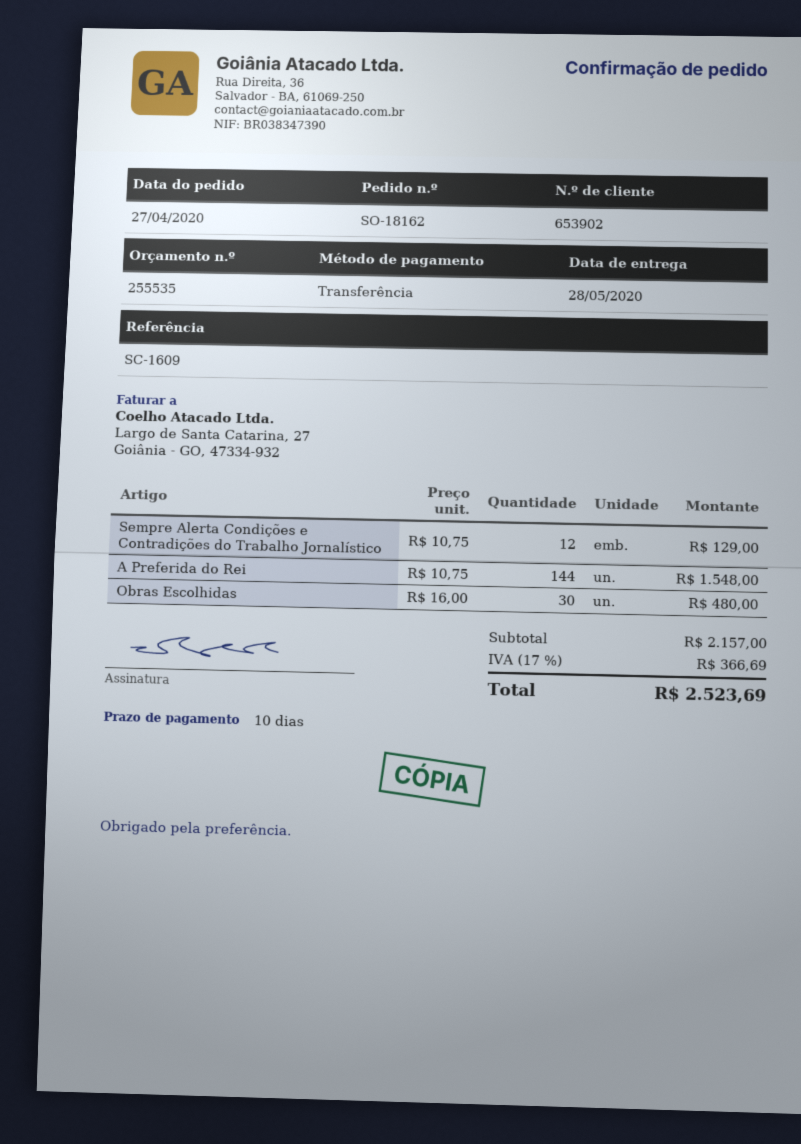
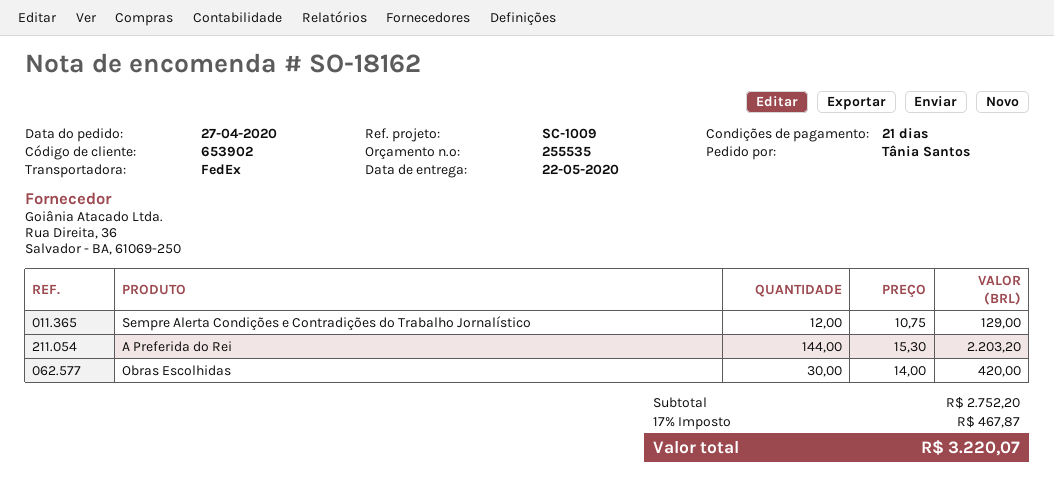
delivery date: 2020-05-28 -> 2020-05-22
payment terms: 10 days -> 21 days
reference: SC-1609 -> SC-1009
A Preferida do Rei: 144 x 10.75 = 1548.00 -> 144 x 15.30 = 2203.20
Obras Escolhidas: 30 x 16.00 = 480.00 -> 30 x 14.00 = 420.00
subtotal: 2157.00 -> 2752.20
tax: 17% = 366.69 -> 17% = 467.87
total: 2523.69 -> 3220.07

